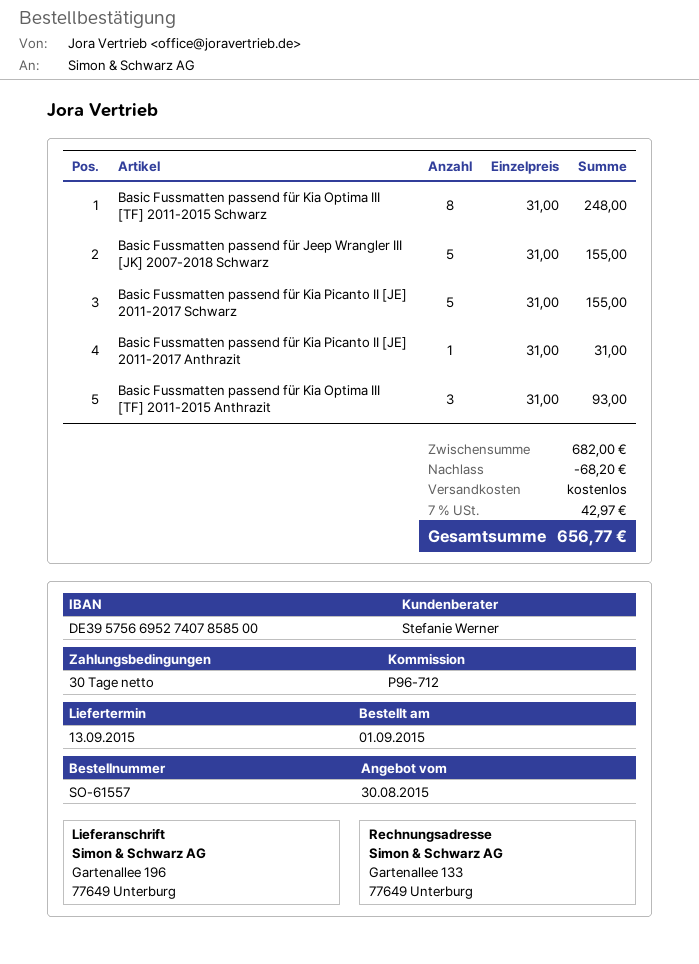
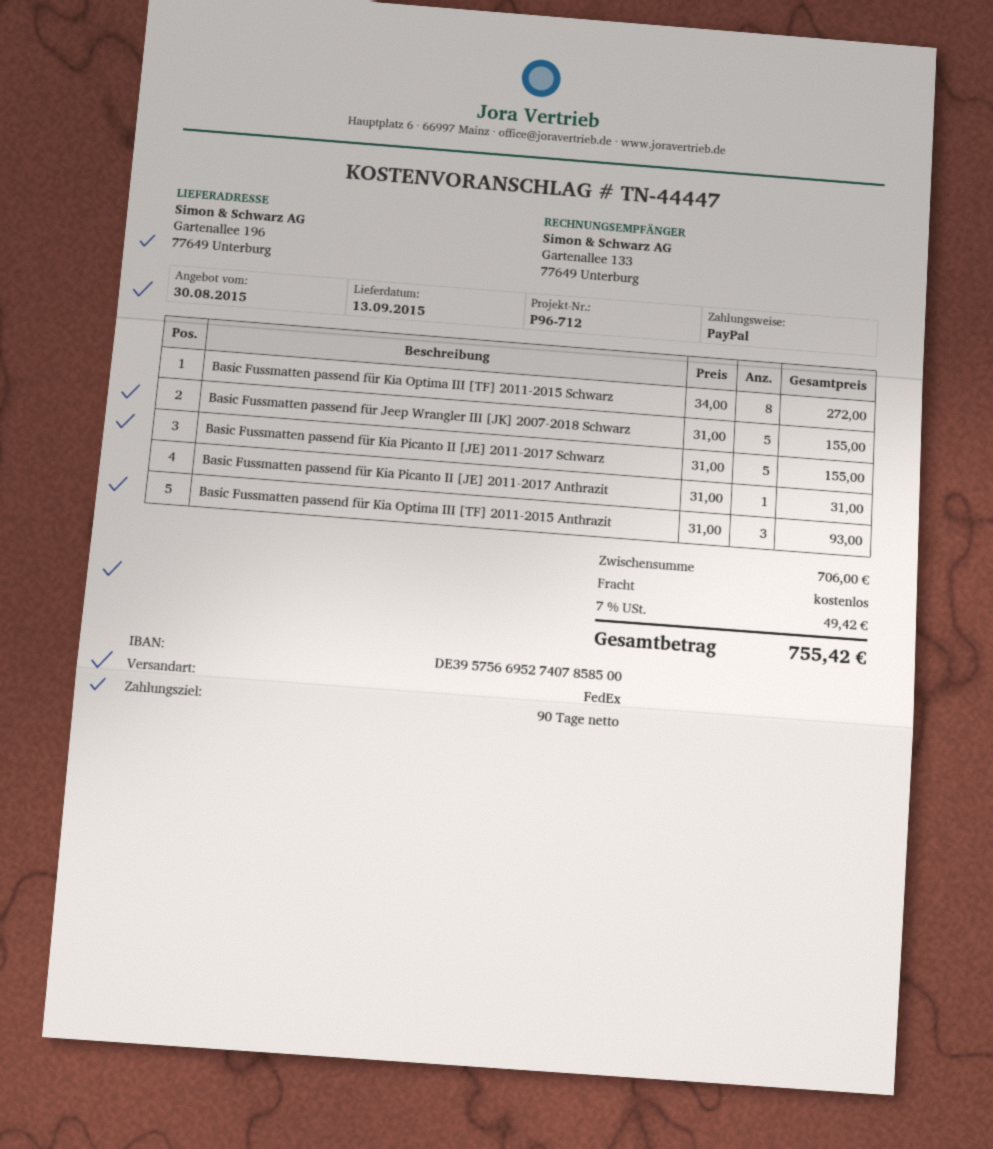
payment terms: 30 days -> 90 days
Basic Fussmatten passend für Kia Optima III [TF] 2011-2015 Schwarz: 8 x 31.00 = 248.00 -> 8 x 34.00 = 272.00
subtotal: 682.00 -> 706.00
discount: 68.20 -> none
tax: 7% = 42.97 -> 7% = 49.42
total: 656.77 -> 755.42

